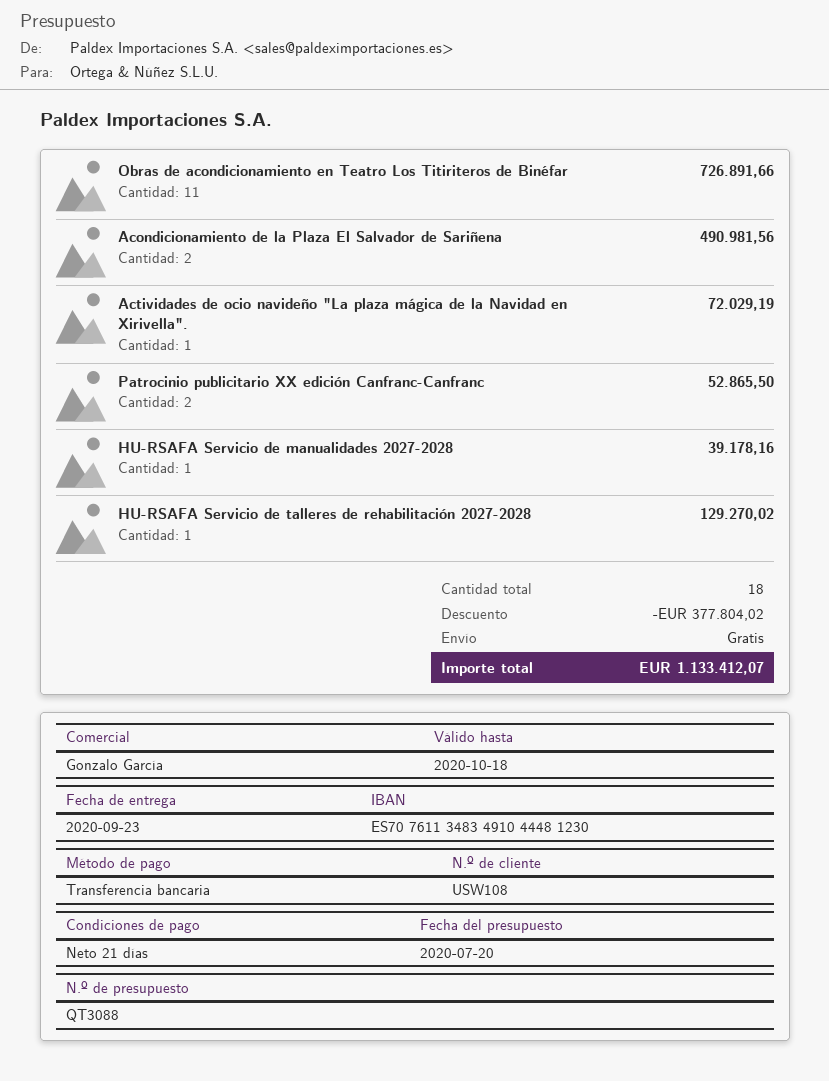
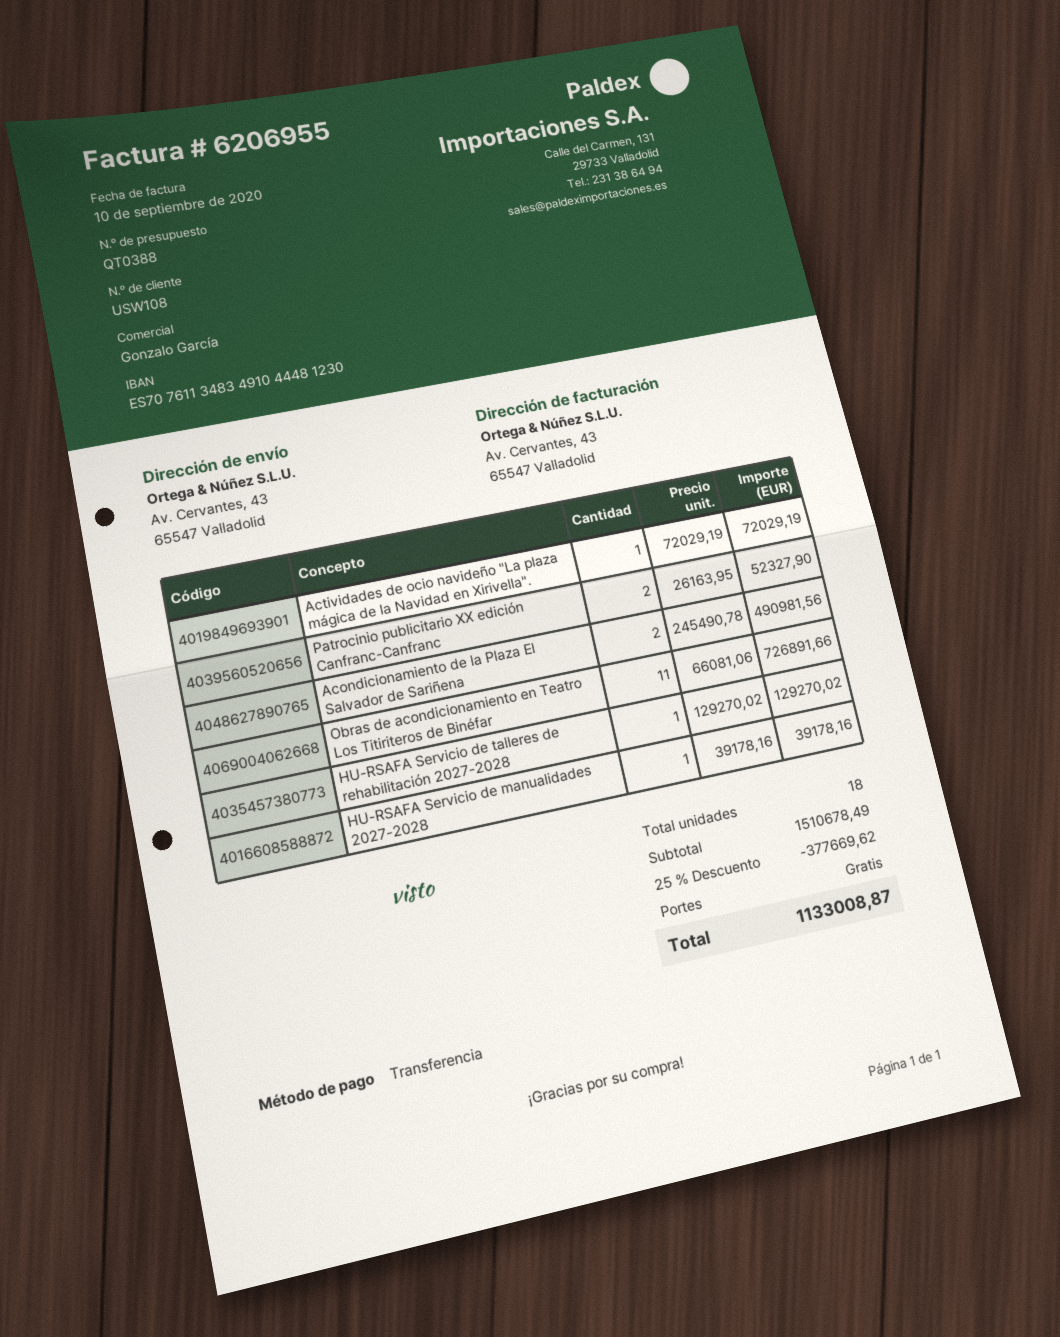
quote number: QT3088 -> QT0388
Patrocinio publicitario XX edición Canfranc-Canfranc: 2 for 52865.50 -> 2 for 52327.90
discount: 377804.02 -> 377669.62
total: 1133412.07 -> 1133008.87

